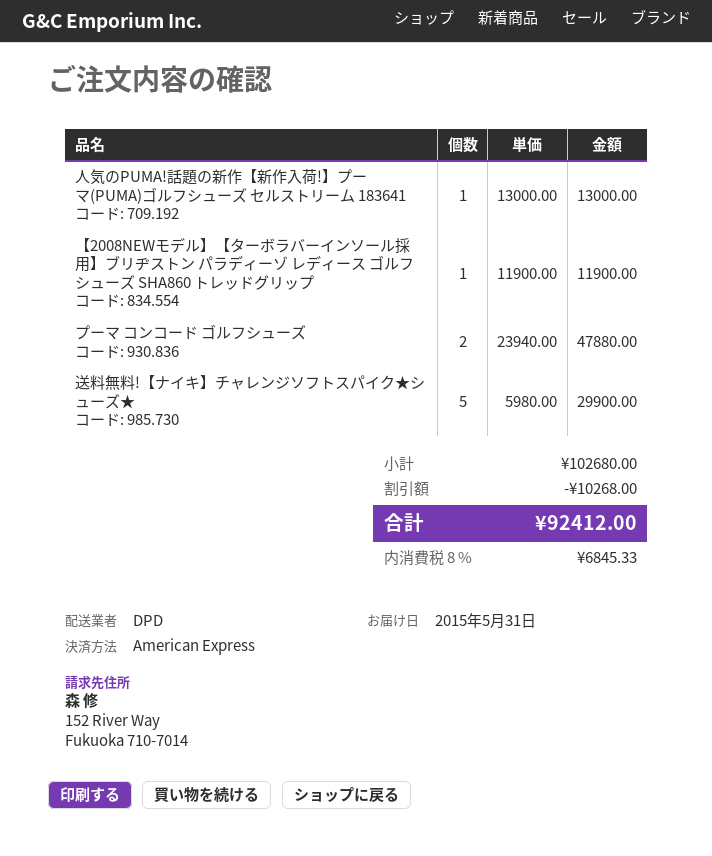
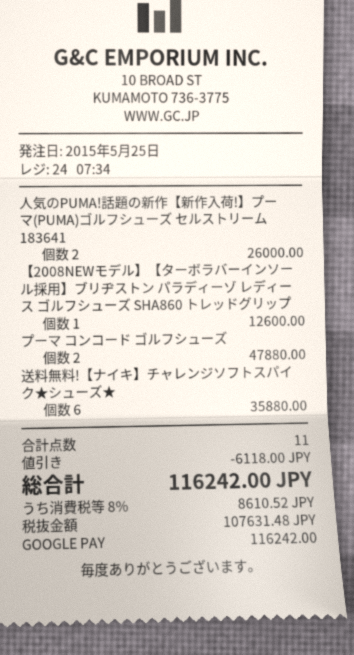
payment method: American Express -> Google Pay
人気のPUMA!話題の新作【新作入荷!】プーマ(PUMA)ゴルフシューズ セルストリーム 183641: 1 for 13000.00 -> 2 for 26000.00
【2008NEWモデル】【ターボラバーインソール採用】ブリヂストン パラディーゾ レディース ゴルフシューズ SHA860 トレッドグリップ: 1 for 11900.00 -> 1 for 12600.00
送料無料!【ナイキ】チャレンジソフトスパイク★シューズ★: 5 for 29900.00 -> 6 for 35880.00
discount: 10268.00 -> 6118.00
tax: 8% = 6845.33 -> 8% = 8610.52
total: 92412.00 -> 116242.00

